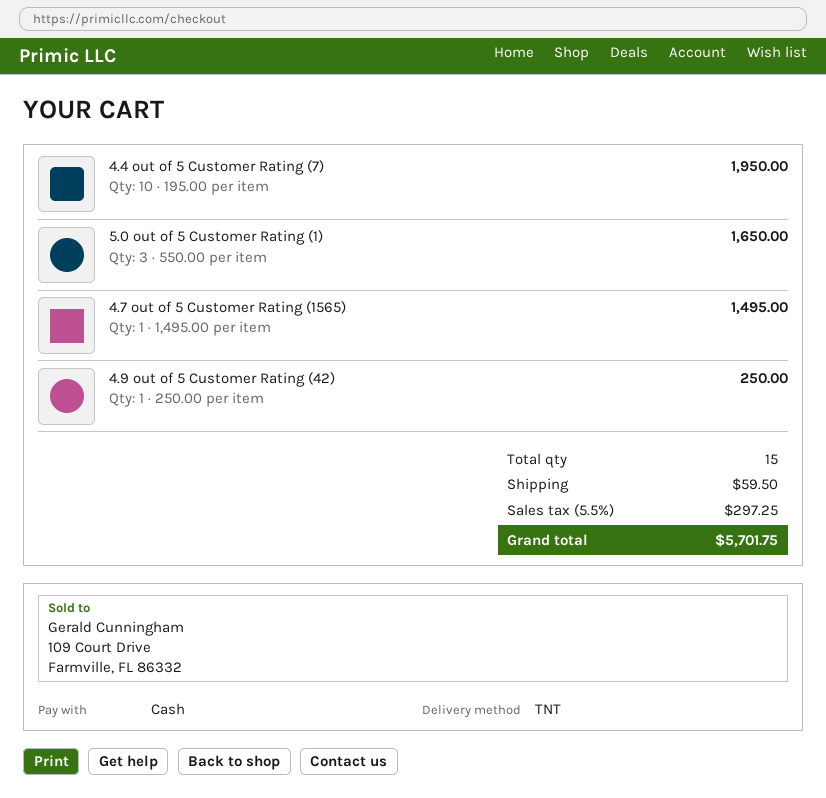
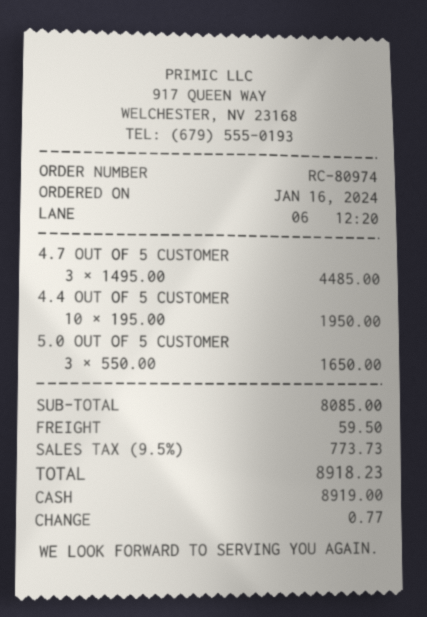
4.7 out of 5 Customer Rating (1565): 1 x 1495.00 = 1495.00 -> 3 x 1495.00 = 4485.00
4.9 out of 5 Customer Rating (42): 1 x 250.00 = 250.00 -> none
tax: 5.5% = 297.25 -> 9.5% = 773.73
total: 5701.75 -> 8918.23

